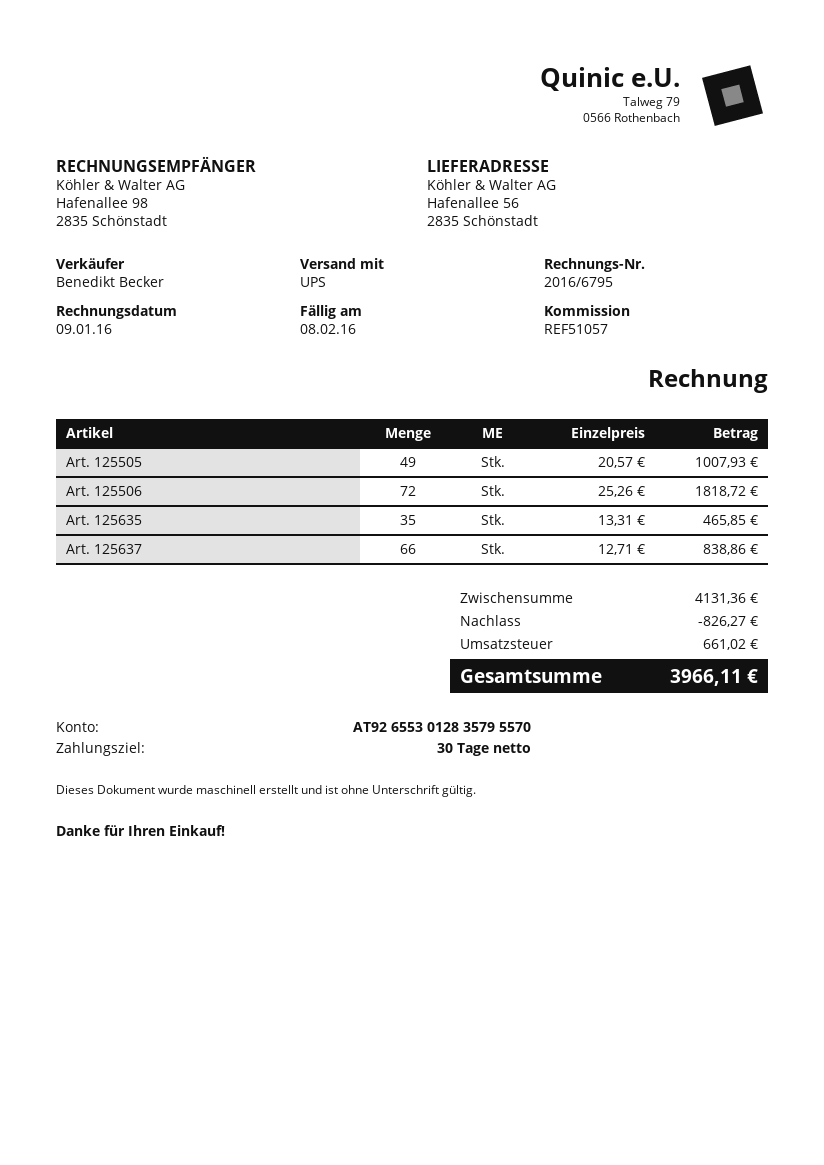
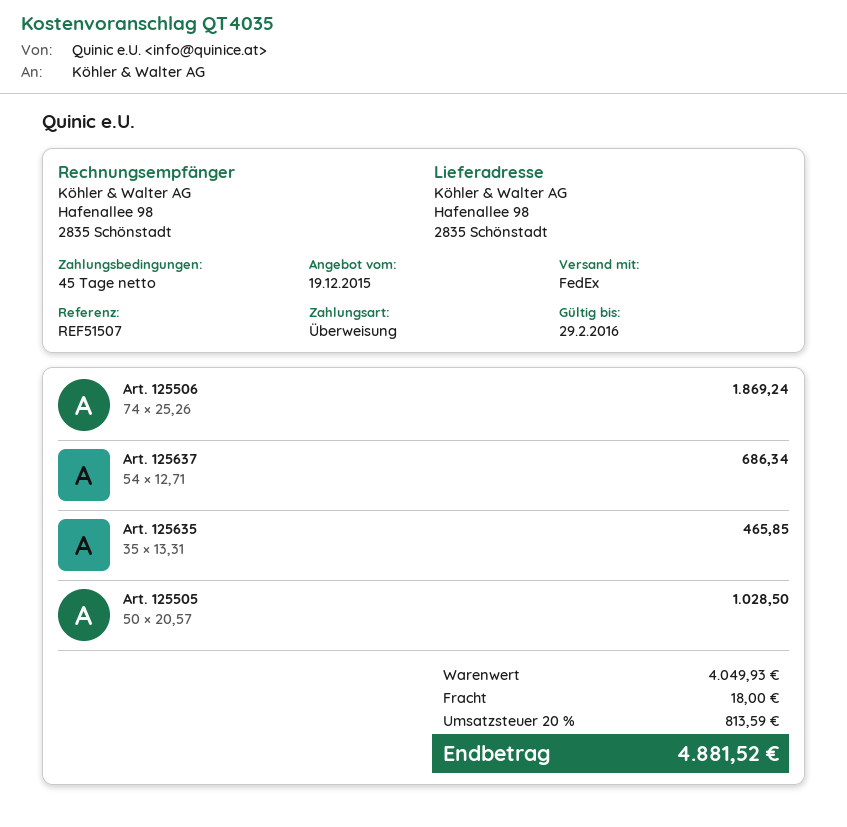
payment terms: 30 days -> 45 days
reference: REF51057 -> REF51507
shipping method: UPS -> FedEx
ship to: Hafenallee 56, 2835 Schönstadt -> Hafenallee 98, 2835 Schönstadt
Art. 125505: 49 x 20.57 = 1007.93 -> 50 x 20.57 = 1028.50
Art. 125506: 72 x 25.26 = 1818.72 -> 74 x 25.26 = 1869.24
Art. 125637: 66 x 12.71 = 838.86 -> 54 x 12.71 = 686.34
subtotal: 4131.36 -> 4049.93
discount: 826.27 -> none
shipping: none -> 18.00
tax: 661.02 -> 813.59
total: 3966.11 -> 4881.52

